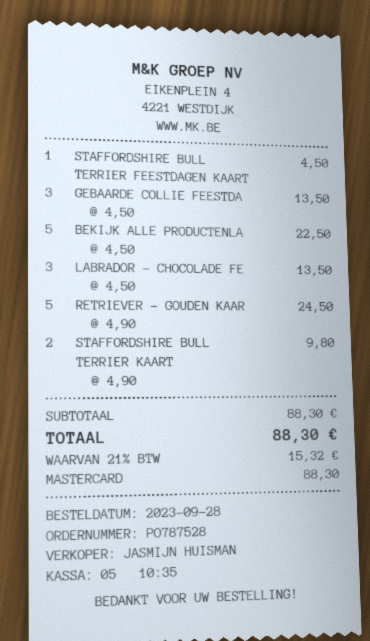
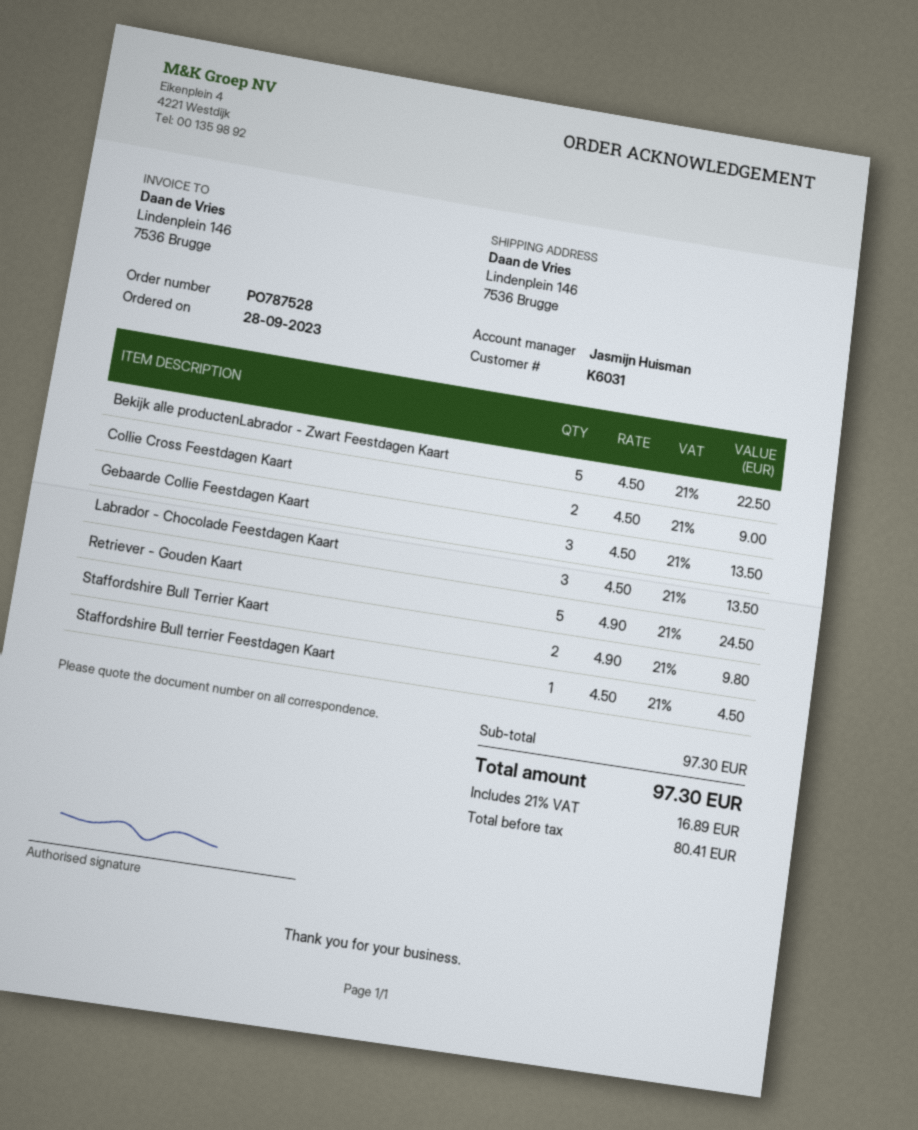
Collie Cross Feestdagen Kaart: none -> 2 x 4.50 = 9.00
subtotal: 88.30 -> 97.30
tax: 21% = 15.32 -> 21% = 16.89
total: 88.30 -> 97.30

